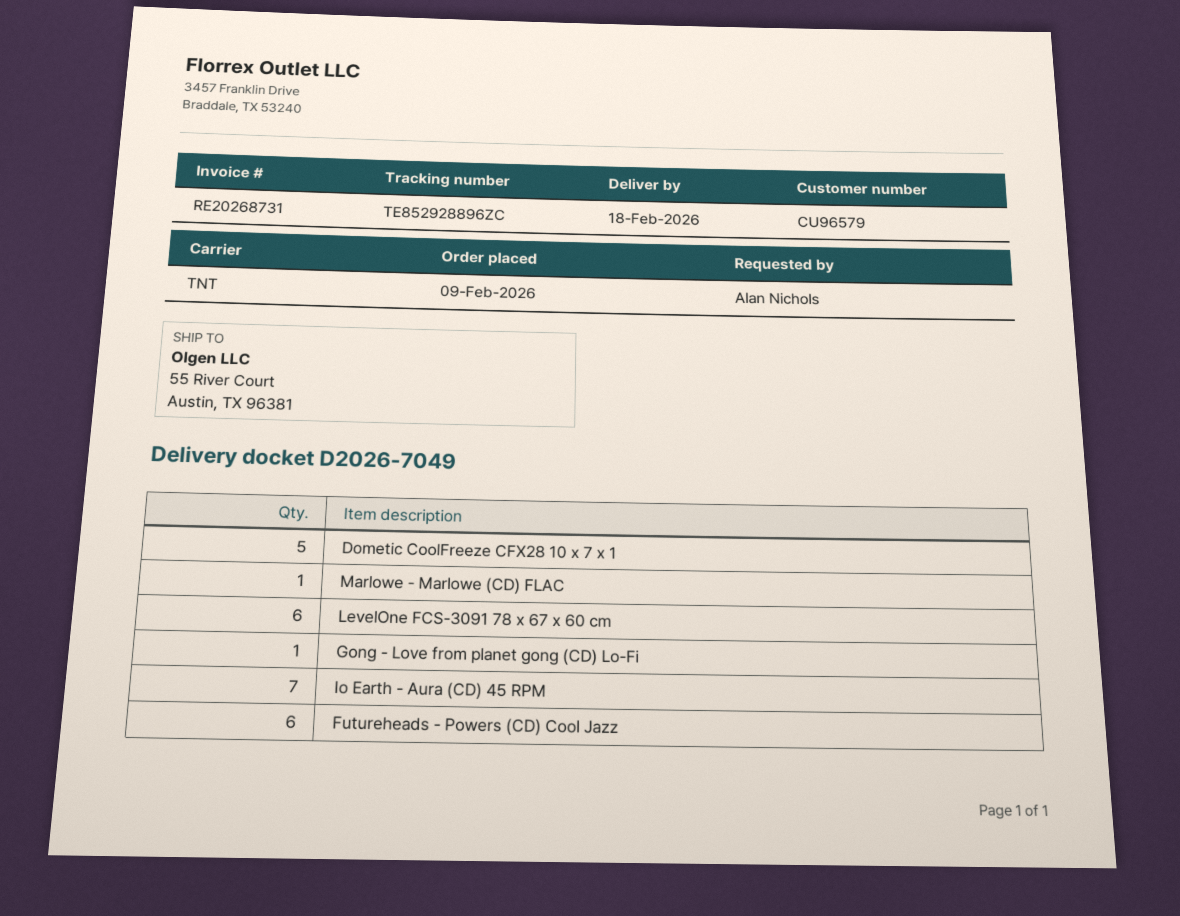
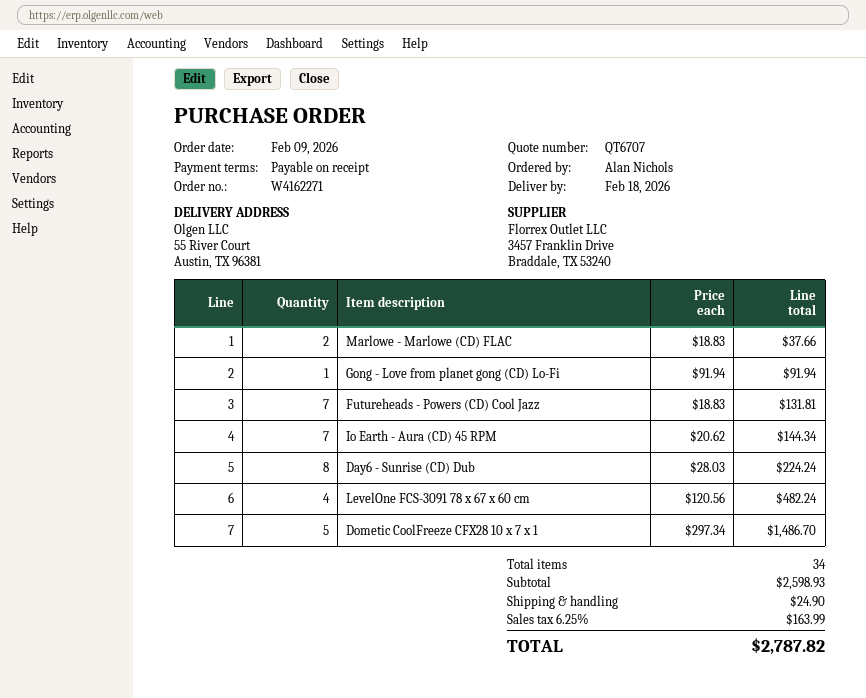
Marlowe - Marlowe (CD) FLAC: 1 -> 2
LevelOne FCS-3091 78 x 67 x 60 cm: 6 -> 4
Futureheads - Powers (CD) Cool Jazz: 6 -> 7
Day6 - Sunrise (CD) Dub: none -> 8

